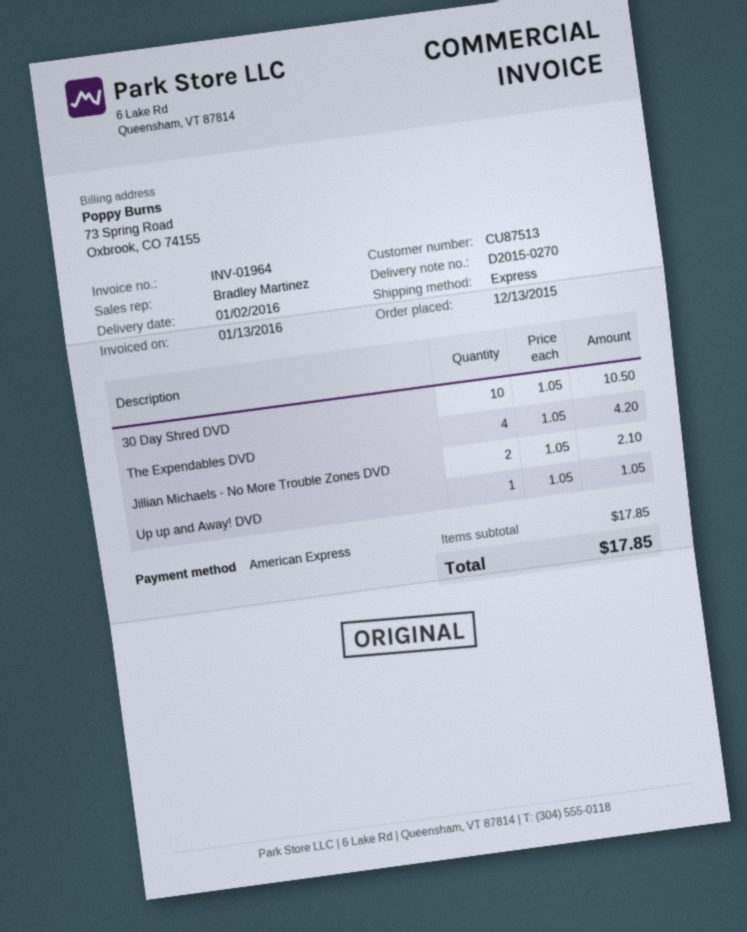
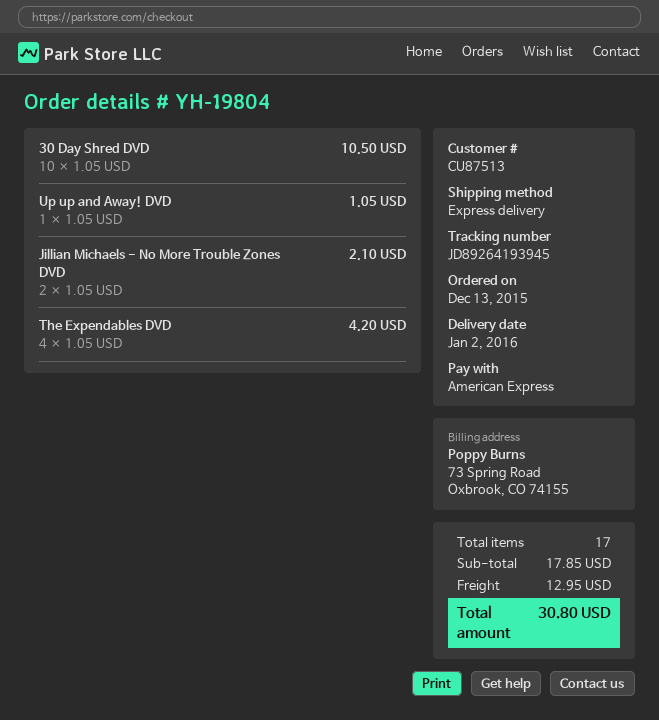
shipping: none -> 12.95
total: 17.85 -> 30.80

